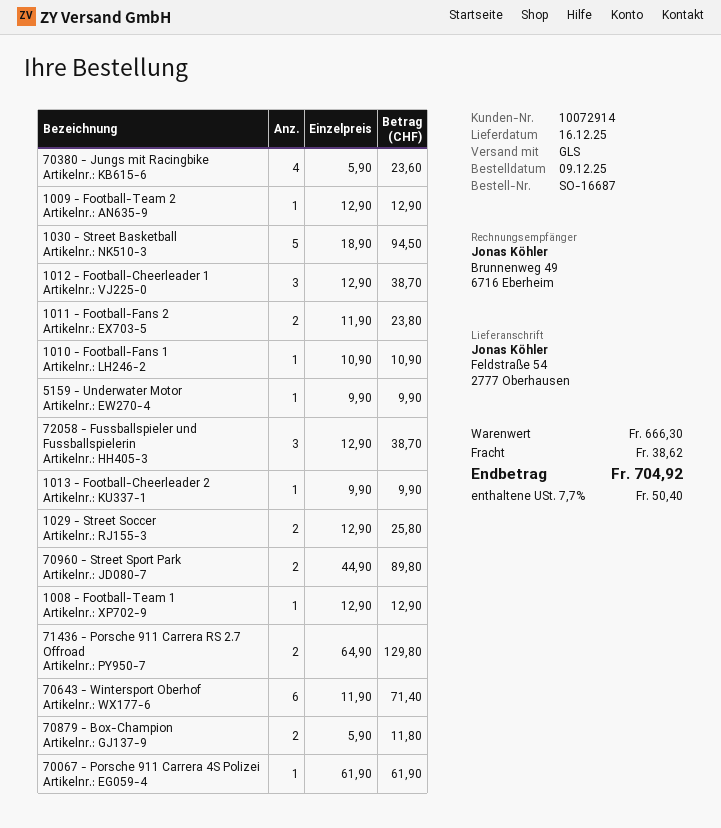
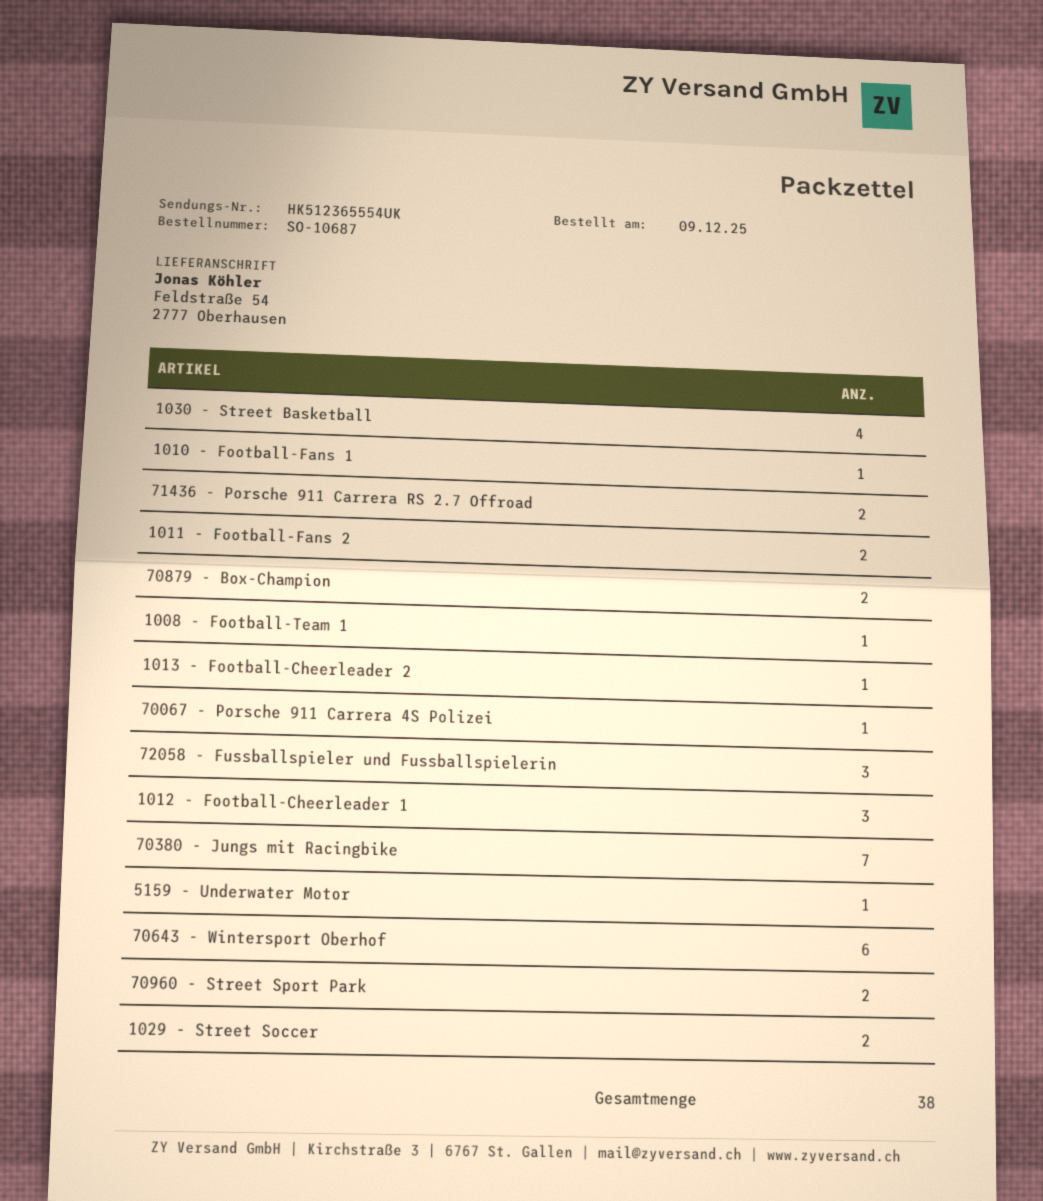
order number: SO-16687 -> SO-10687
70380 - Jungs mit Racingbike: 4 -> 7
1009 - Football-Team 2: 1 -> none
1030 - Street Basketball: 5 -> 4

